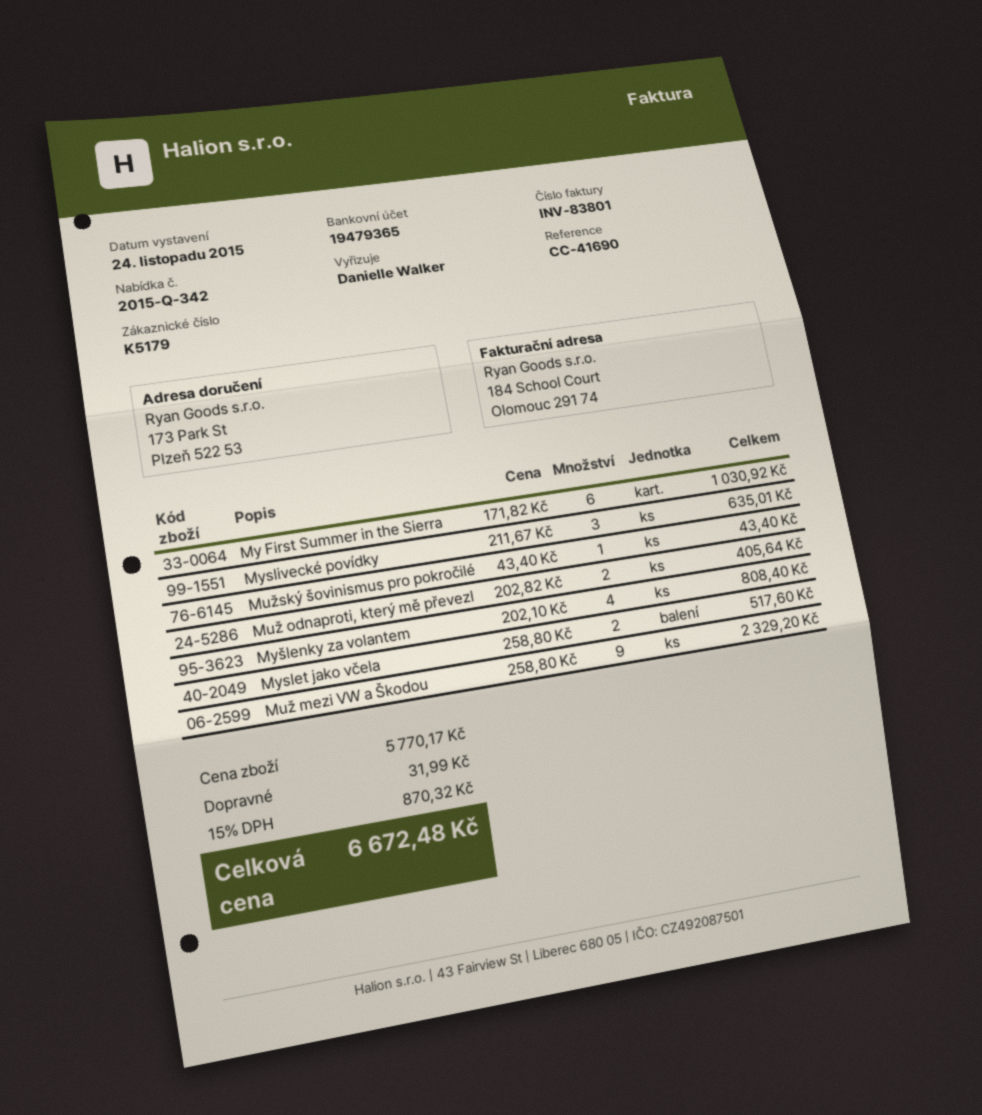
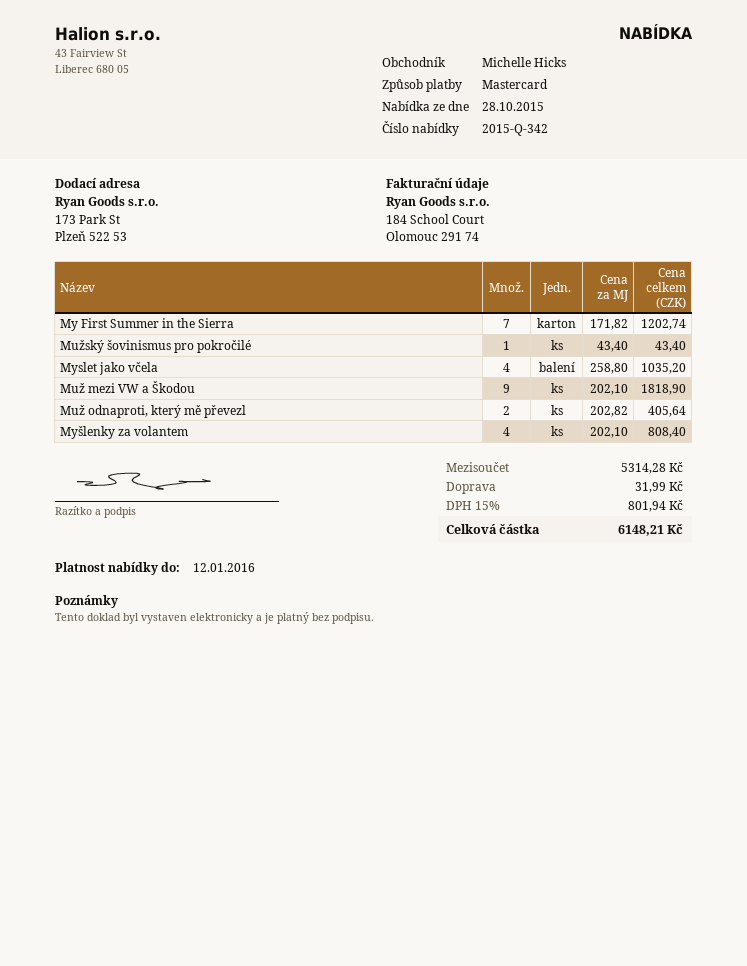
sales rep: Danielle Walker -> Michelle Hicks
My First Summer in the Sierra: 6 x 171.82 = 1030.92 -> 7 x 171.82 = 1202.74
Myslivecké povídky: 3 x 211.67 = 635.01 -> none
Myslet jako včela: 2 x 258.80 = 517.60 -> 4 x 258.80 = 1035.20
Muž mezi VW a Škodou: 9 x 258.80 = 2329.20 -> 9 x 202.10 = 1818.90
subtotal: 5770.17 -> 5314.28
tax: 15% = 870.32 -> 15% = 801.94
total: 6672.48 -> 6148.21

